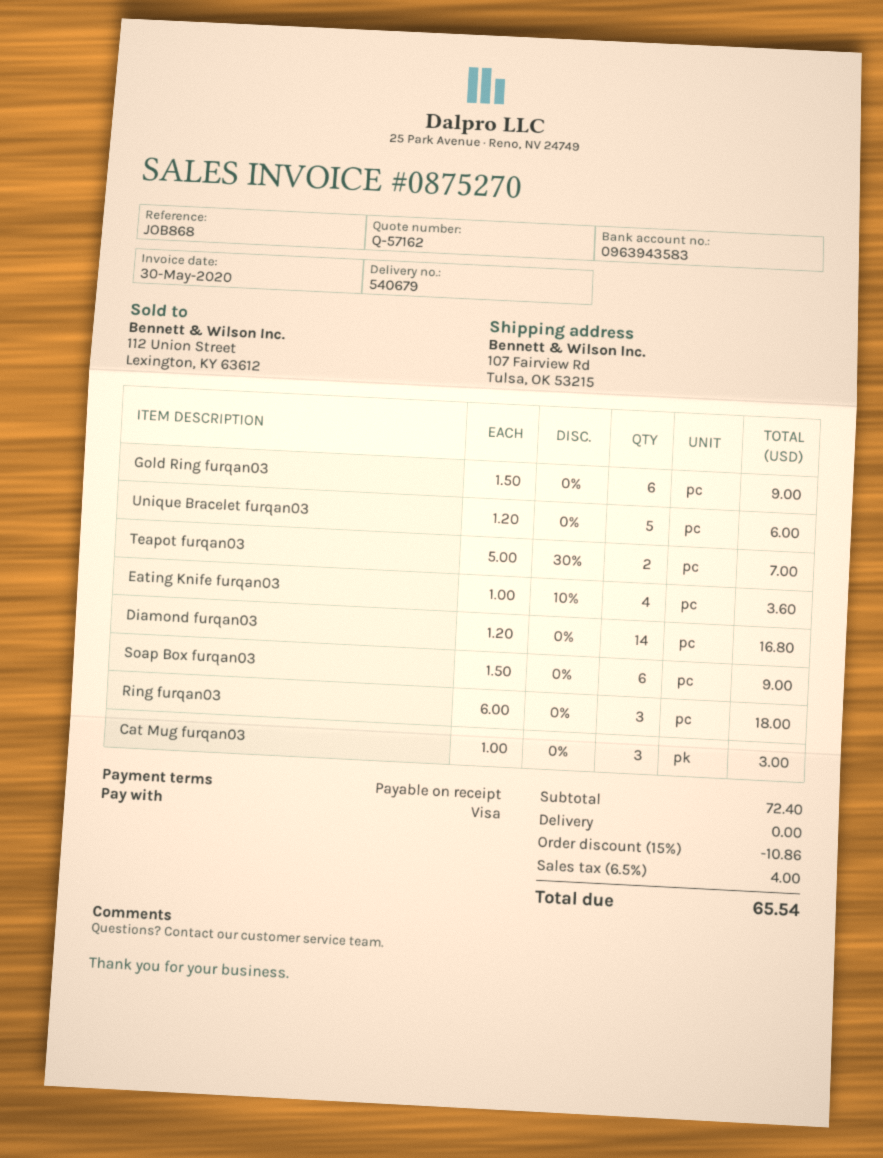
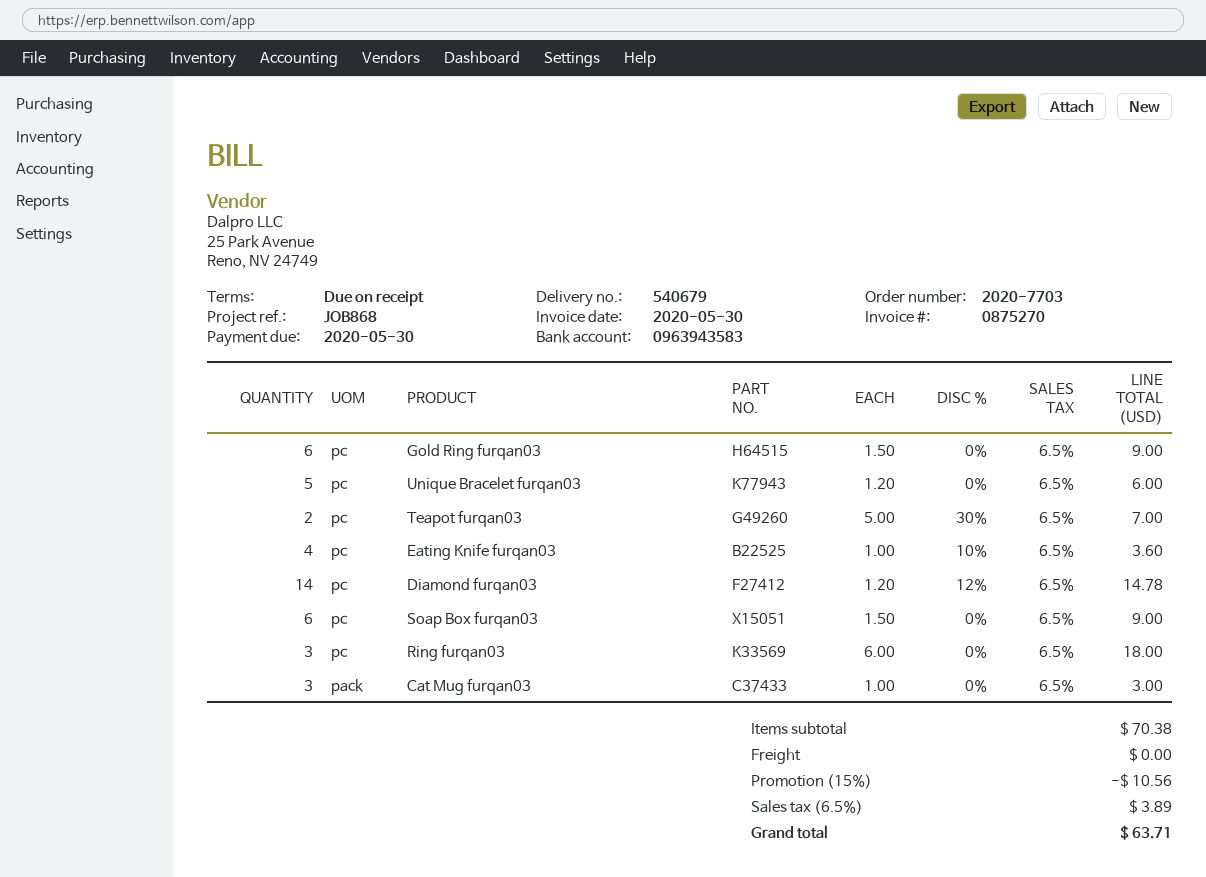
Diamond furqan03: 14 x 1.20 = 16.80 -> 14 x 1.20 - 12% = 14.78
subtotal: 72.40 -> 70.38
discount: 15% = 10.86 -> 15% = 10.56
tax: 6.5% = 4.00 -> 6.5% = 3.89
total: 65.54 -> 63.71

